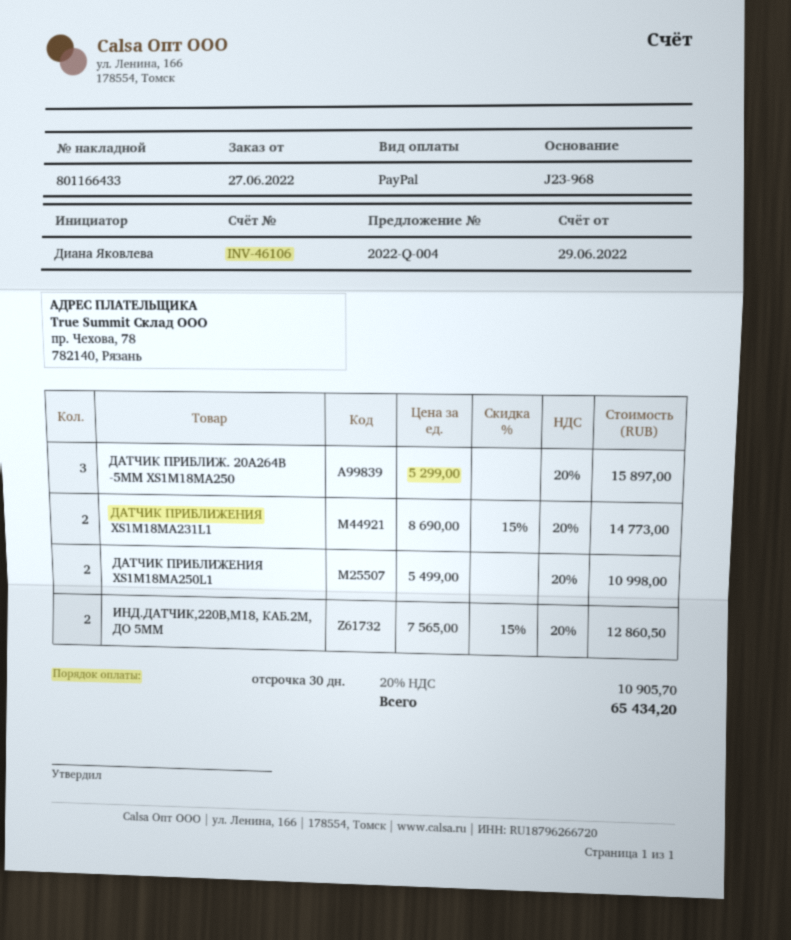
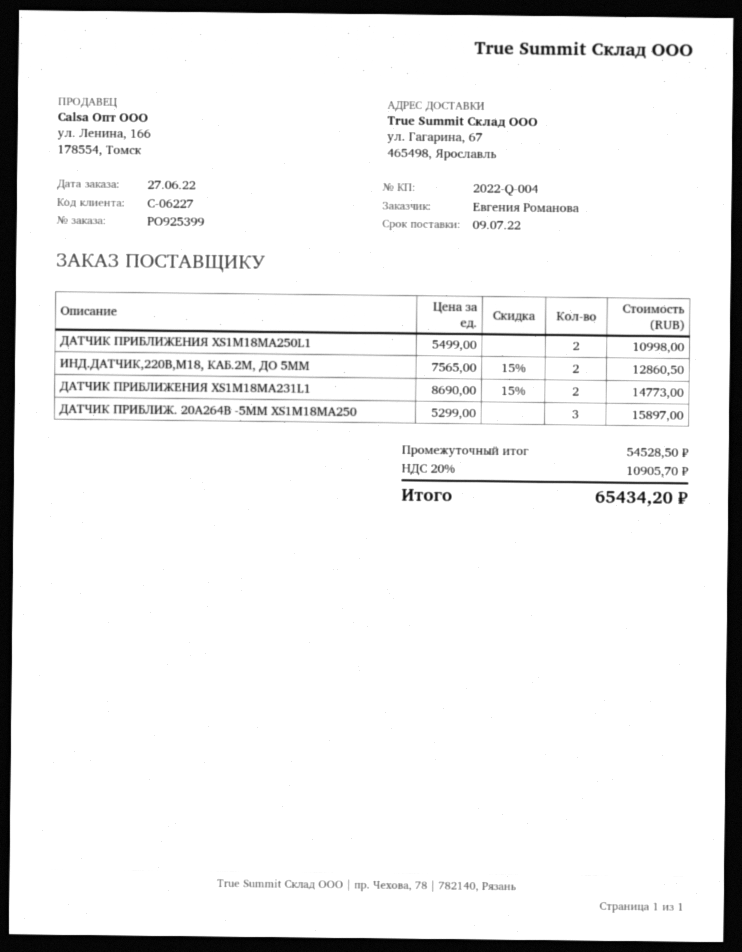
ordered by: Диана Яковлева -> Евгения Романова

